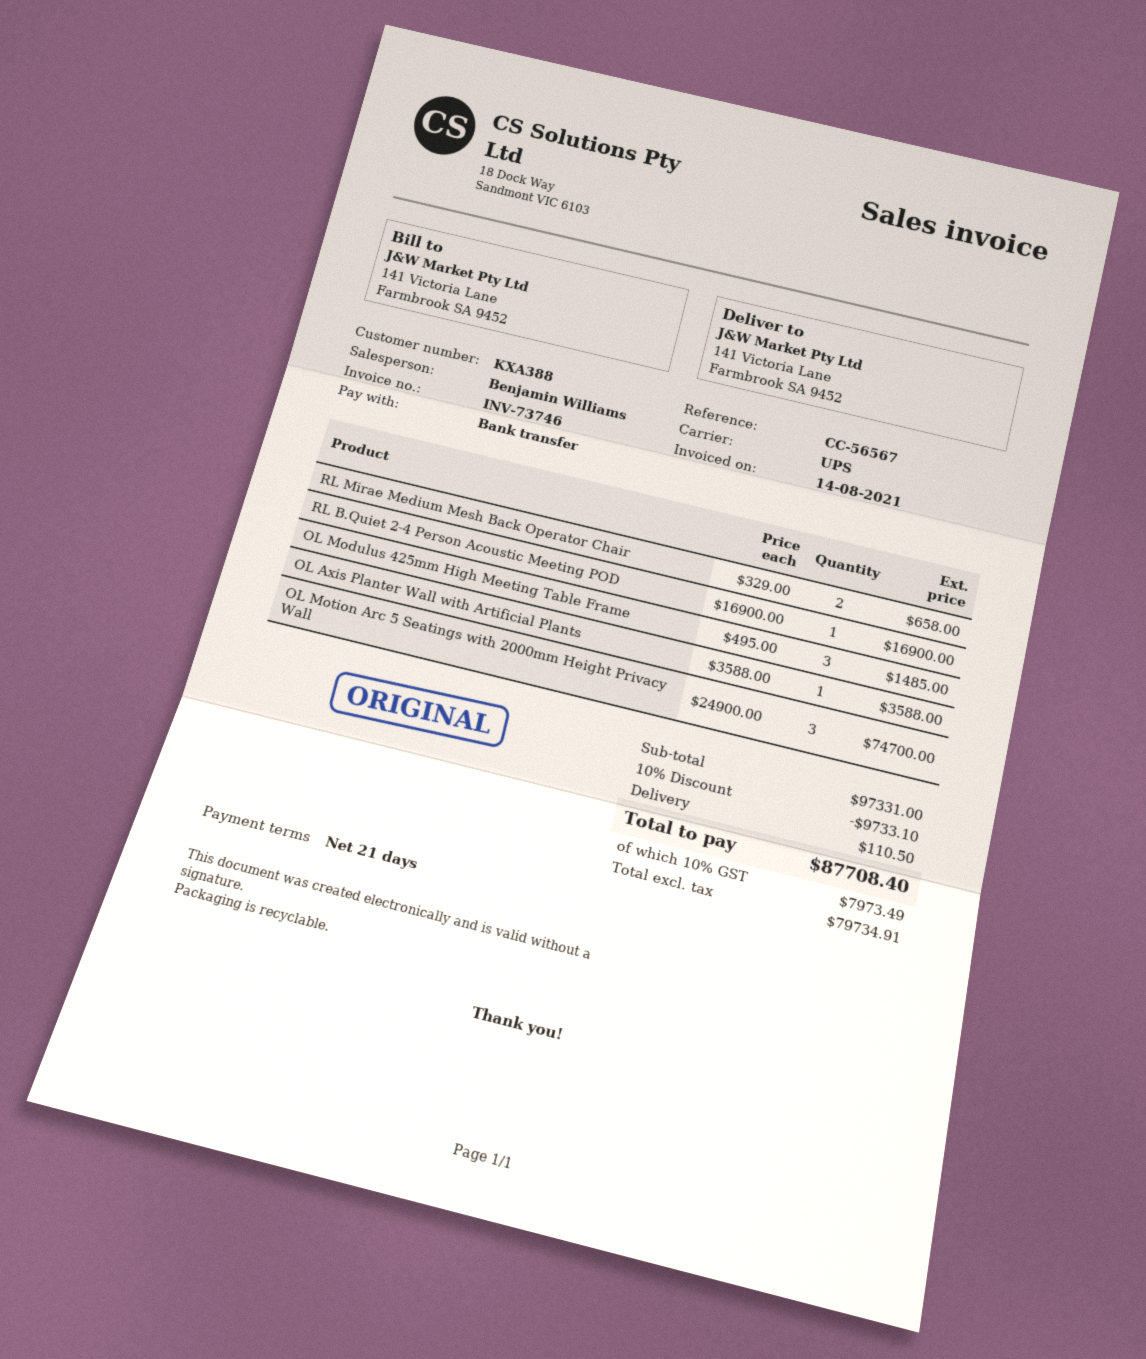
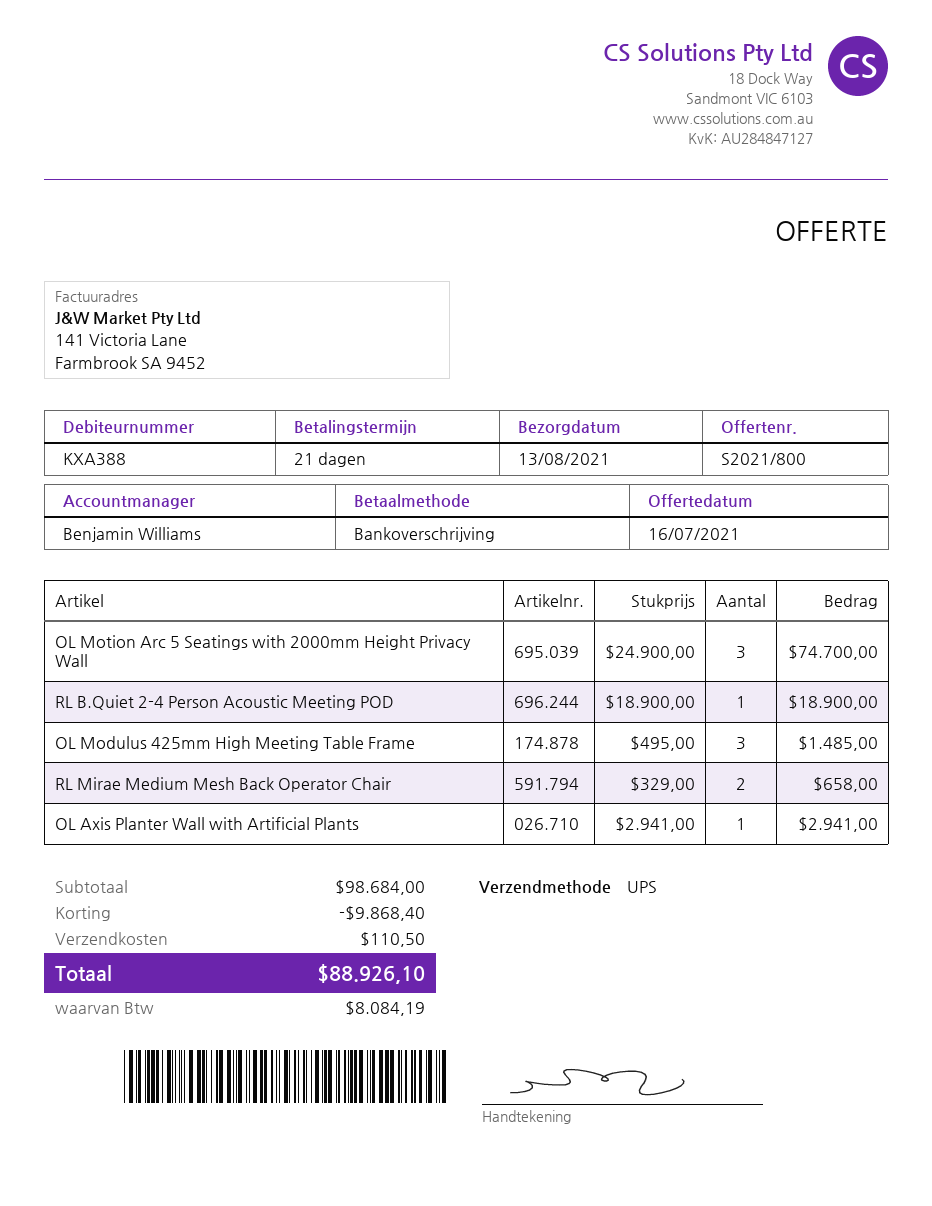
RL B.Quiet 2-4 Person Acoustic Meeting POD: 1 x 16900.00 = 16900.00 -> 1 x 18900.00 = 18900.00
OL Axis Planter Wall with Artificial Plants: 1 x 3588.00 = 3588.00 -> 1 x 2941.00 = 2941.00
subtotal: 97331.00 -> 98684.00
discount: 9733.10 -> 9868.40
tax: 7973.49 -> 8084.19
total: 87708.40 -> 88926.10

